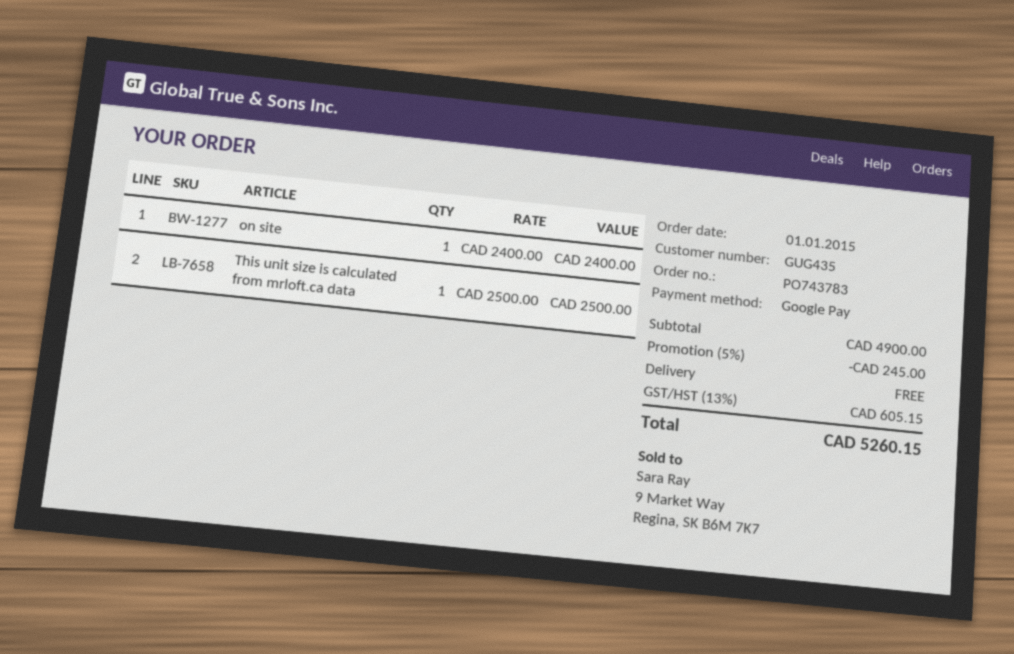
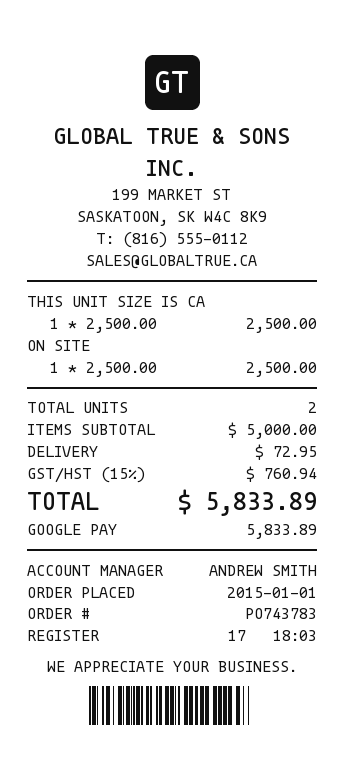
on site: 1 x 2400.00 = 2400.00 -> 1 x 2500.00 = 2500.00
subtotal: 4900.00 -> 5000.00
discount: 5% = 245.00 -> none
shipping: 0.00 -> 72.95
tax: 13% = 605.15 -> 15% = 760.94
total: 5260.15 -> 5833.89

